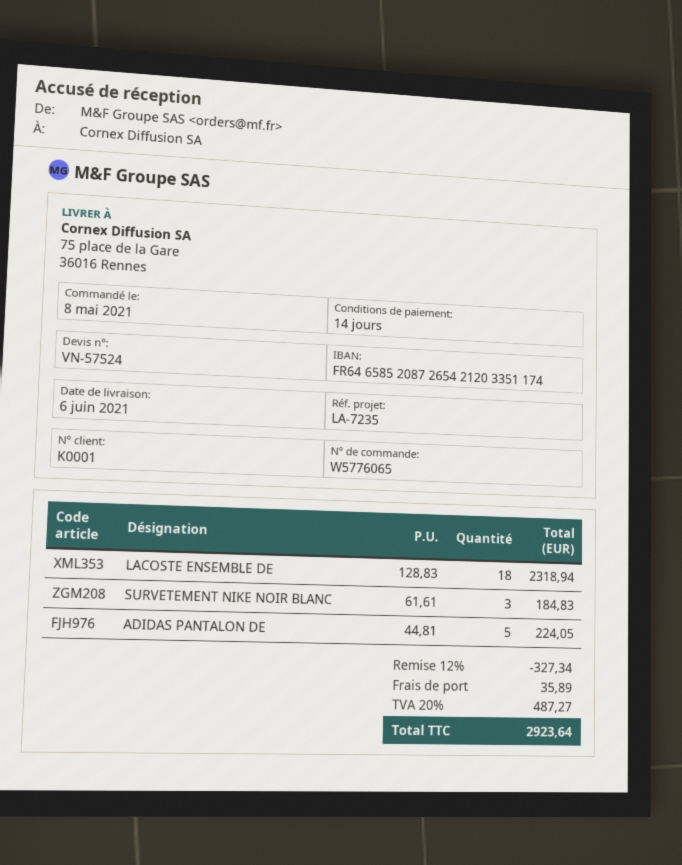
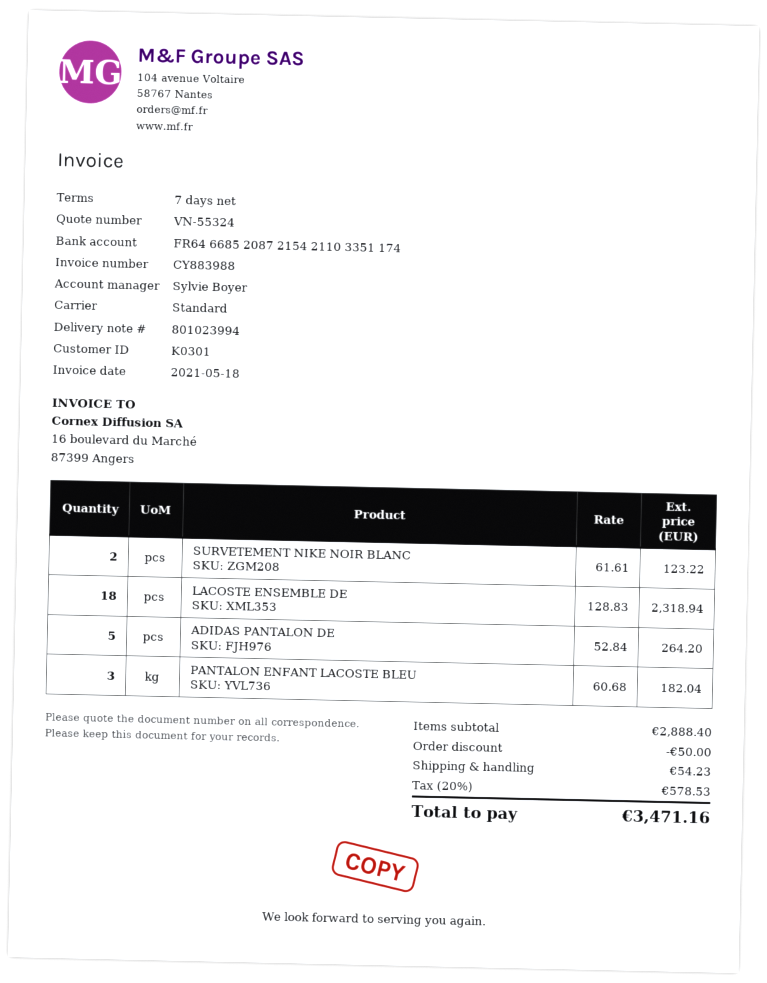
quote number: VN-57524 -> VN-55324
payment terms: 14 days -> 7 days
customer number: K0001 -> K0301
bank account: FR6465852087265421203351174 -> FR6466852087215421103351174
SURVETEMENT NIKE NOIR BLANC: 3 x 61.61 = 184.83 -> 2 x 61.61 = 123.22
ADIDAS PANTALON DE: 5 x 44.81 = 224.05 -> 5 x 52.84 = 264.20
PANTALON ENFANT LACOSTE BLEU: none -> 3 x 60.68 = 182.04
discount: 327.34 -> 50.00
shipping: 35.89 -> 54.23
tax: 20% = 487.27 -> 20% = 578.53
total: 2923.64 -> 3471.16

